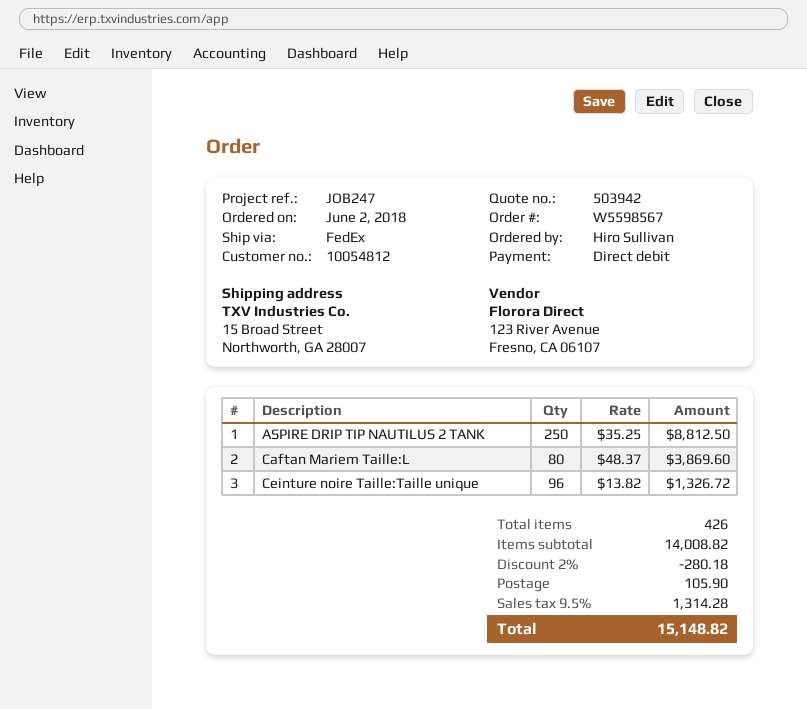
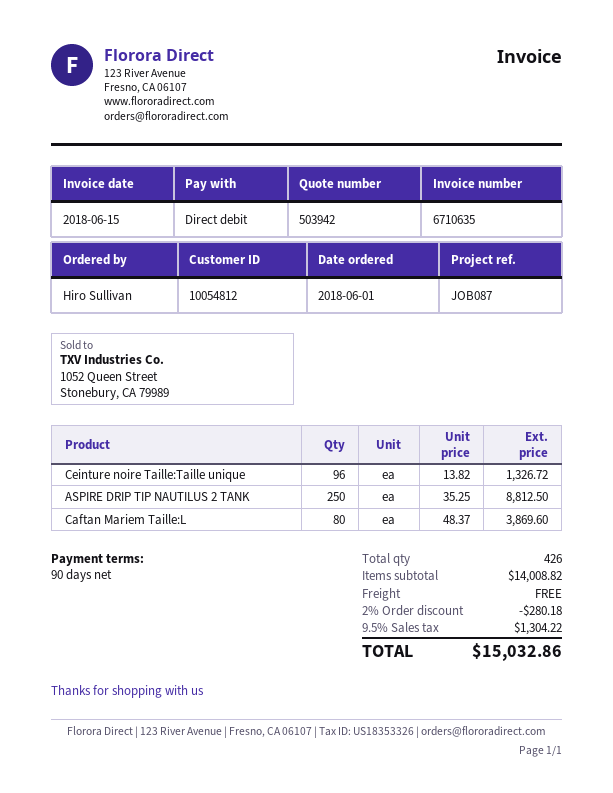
order date: 2018-06-02 -> 2018-06-01
reference: JOB247 -> JOB087
shipping: 105.90 -> 0.00
tax: 9.5% = 1314.28 -> 9.5% = 1304.22
total: 15148.82 -> 15032.86

